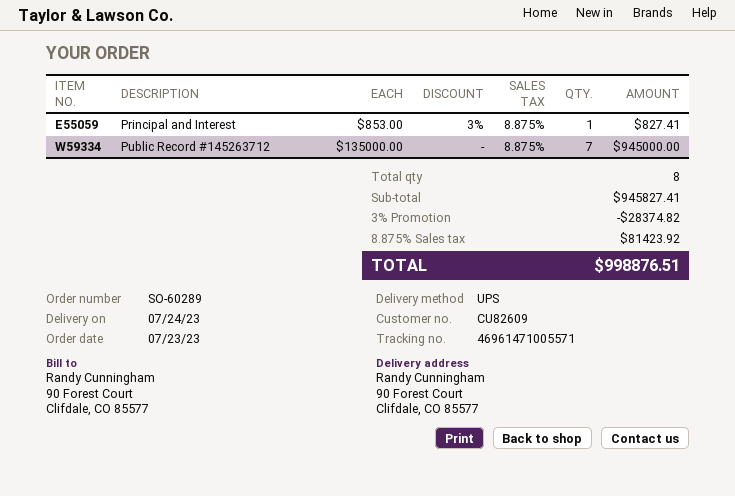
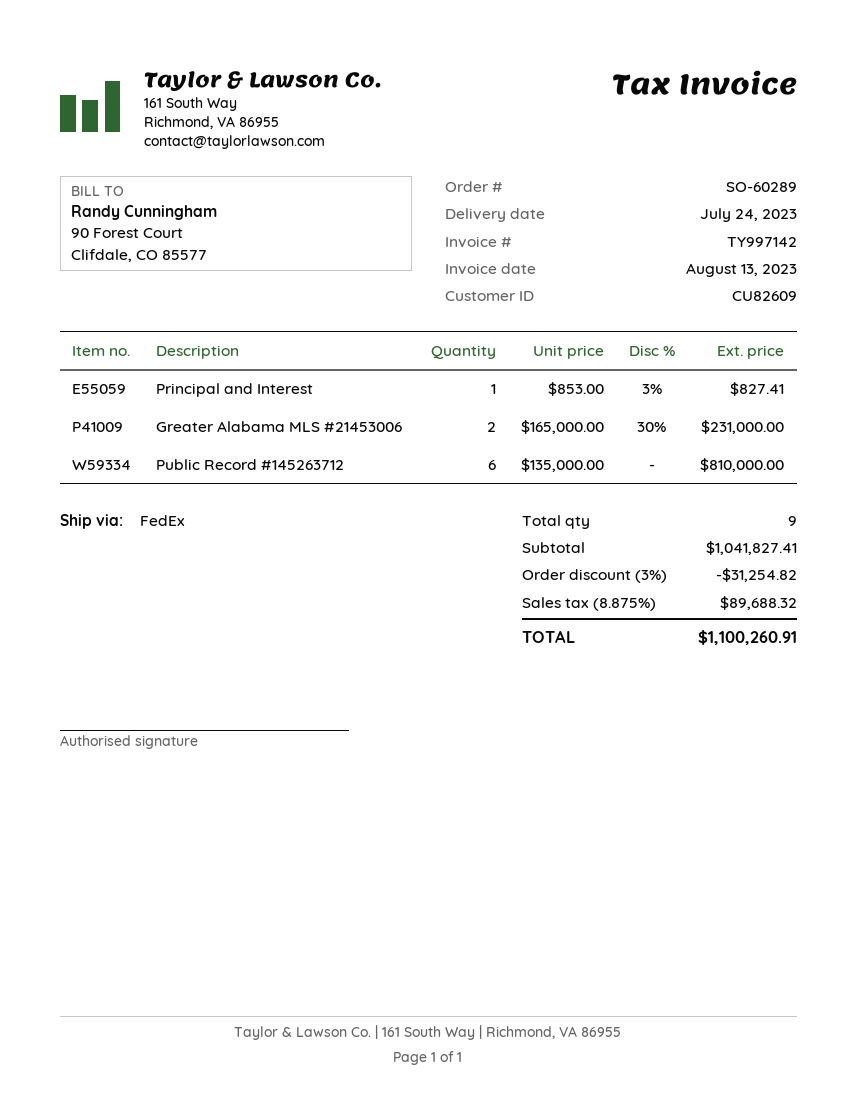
shipping method: UPS -> FedEx
Public Record #145263712: 7 x 135000.00 = 945000.00 -> 6 x 135000.00 = 810000.00
Greater Alabama MLS #21453006: none -> 2 x 165000.00 - 30% = 231000.00
total quantity: 8 -> 9
subtotal: 945827.41 -> 1041827.41
discount: 3% = 28374.82 -> 3% = 31254.82
tax: 8.875% = 81423.92 -> 8.875% = 89688.32
total: 998876.51 -> 1100260.91

